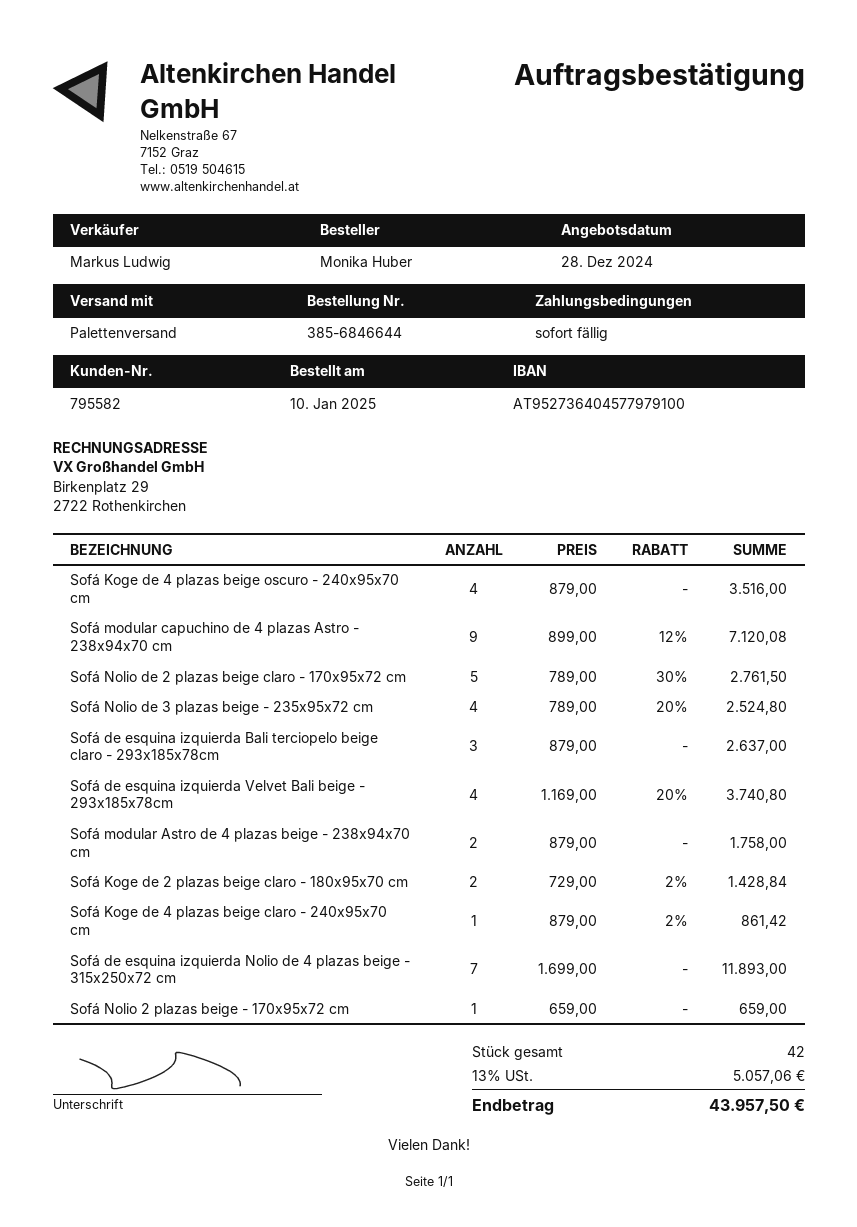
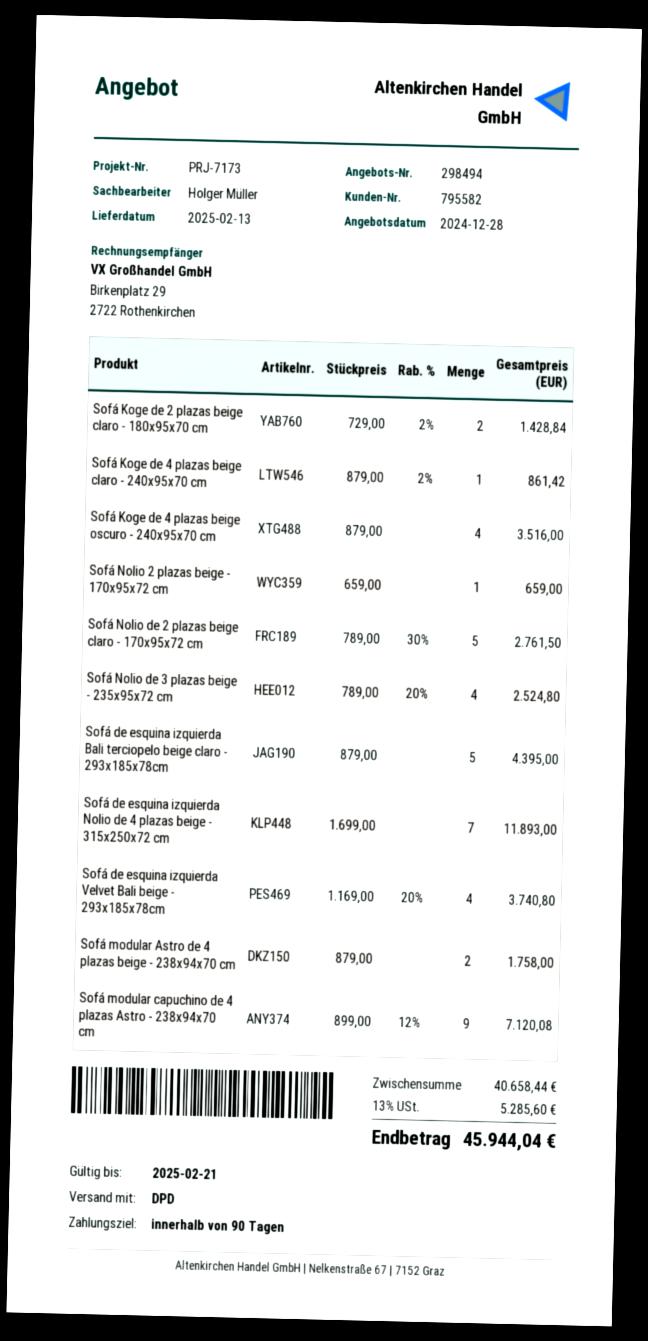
payment terms: on receipt -> 90 days
sales rep: Markus Ludwig -> Holger Müller
shipping method: pallet freight -> DPD
Sofá de esquina izquierda Bali terciopelo beige claro - 293x185x78cm: 3 x 879.00 = 2637.00 -> 5 x 879.00 = 4395.00
tax: 13% = 5057.06 -> 13% = 5285.60
total: 43957.50 -> 45944.04

